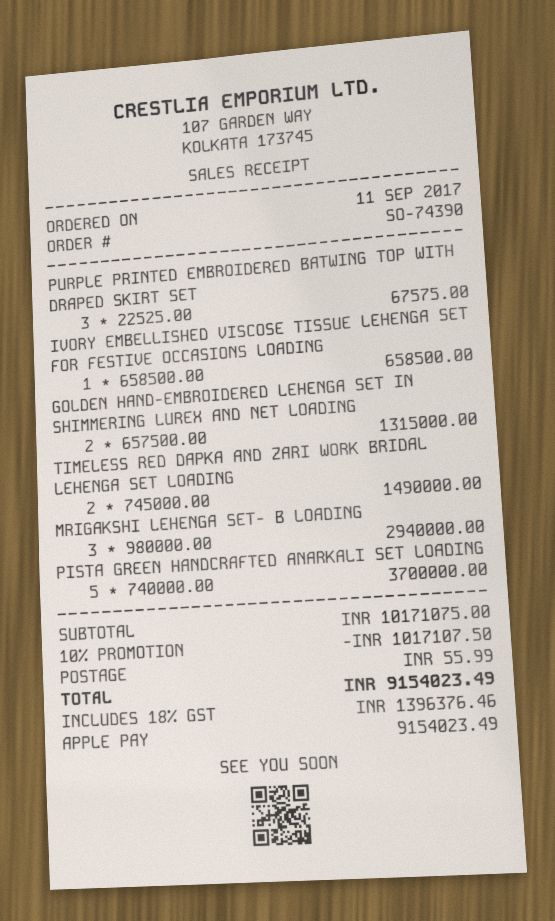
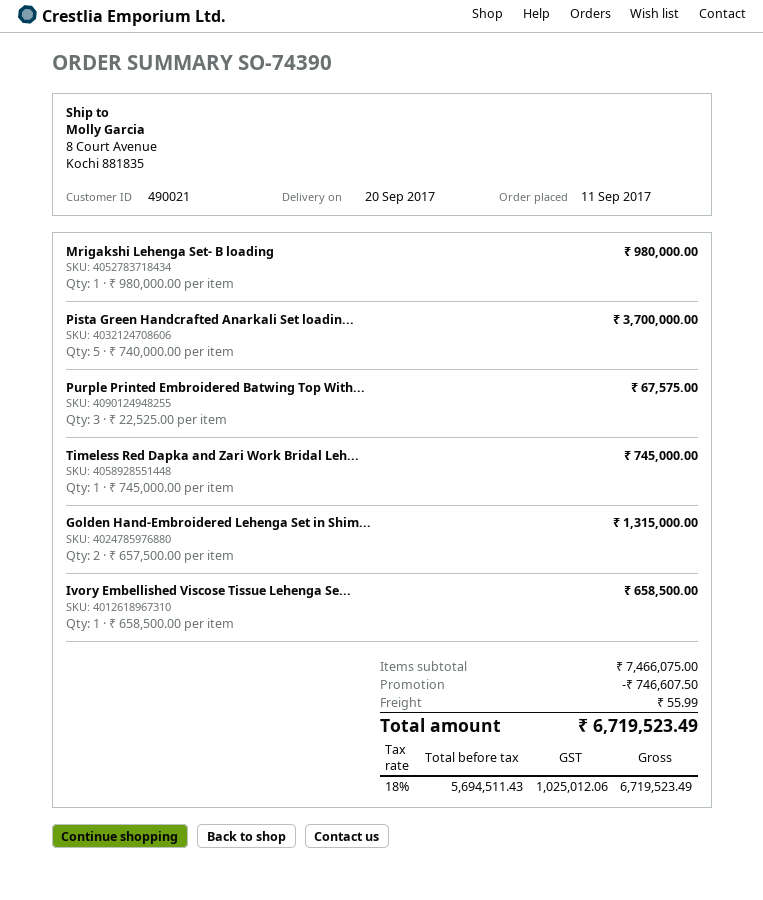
TIMELESS RED DAPKA AND ZARI WORK BRIDAL LEHENGA SET LOADING: 2 x 745000.00 = 1490000.00 -> 1 x 745000.00 = 745000.00
MRIGAKSHI LEHENGA SET- B LOADING: 3 x 980000.00 = 2940000.00 -> 1 x 980000.00 = 980000.00
subtotal: 10171075.00 -> 7466075.00
discount: 1017107.50 -> 746607.50
tax: 18% = 1396376.46 -> 18% = 1025012.06
total: 9154023.49 -> 6719523.49

